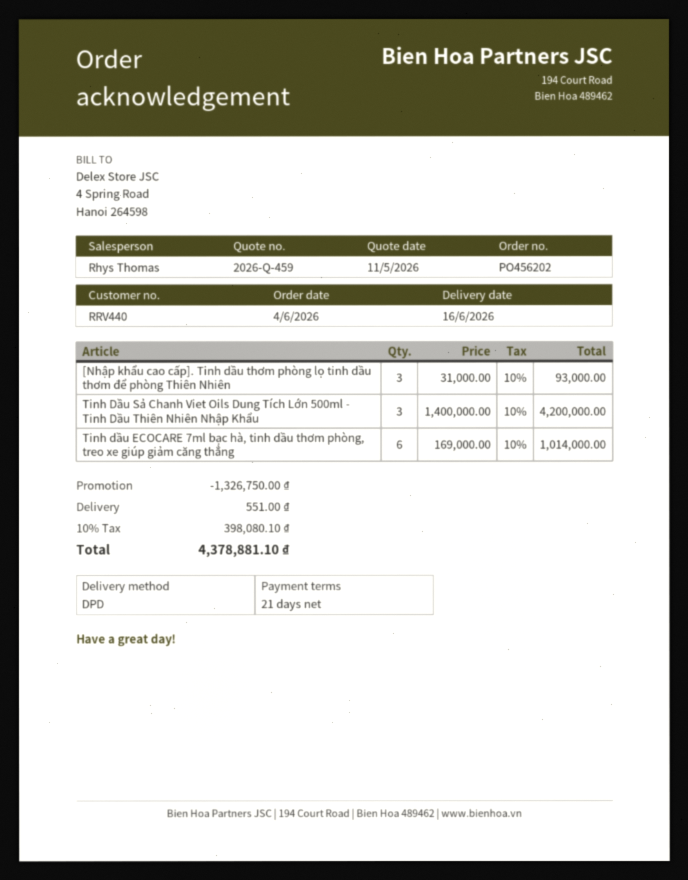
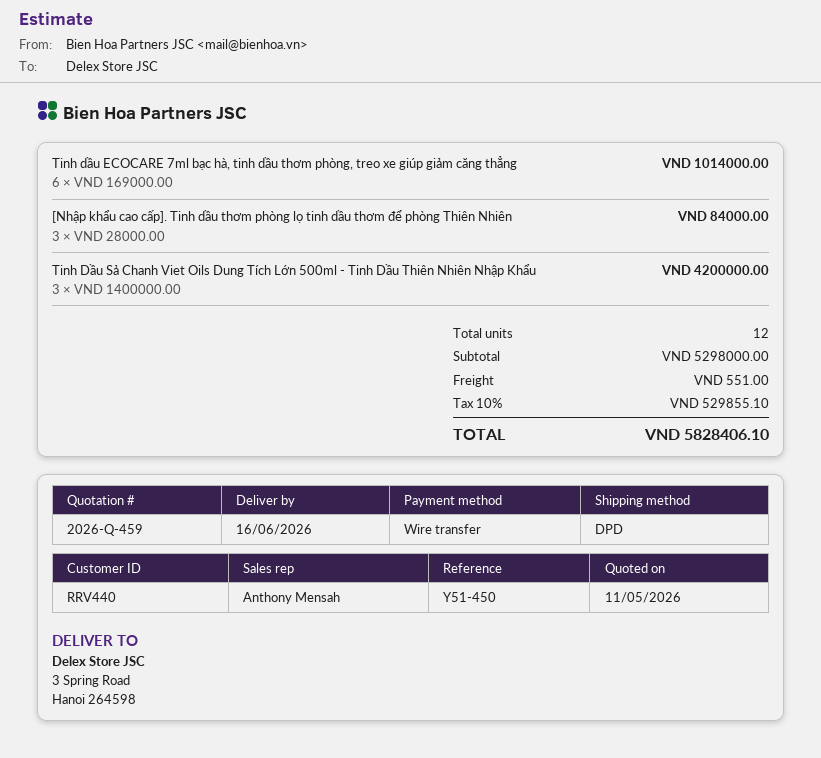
sales rep: Rhys Thomas -> Anthony Mensah
[Nhập khẩu cao cấp]. Tinh dầu thơm phòng lọ tinh dầu thơm để phòng Thiên Nhiên: 3 x 31000.00 = 93000.00 -> 3 x 28000.00 = 84000.00
discount: 1326750.00 -> none
tax: 10% = 398080.10 -> 10% = 529855.10
total: 4378881.10 -> 5828406.10

